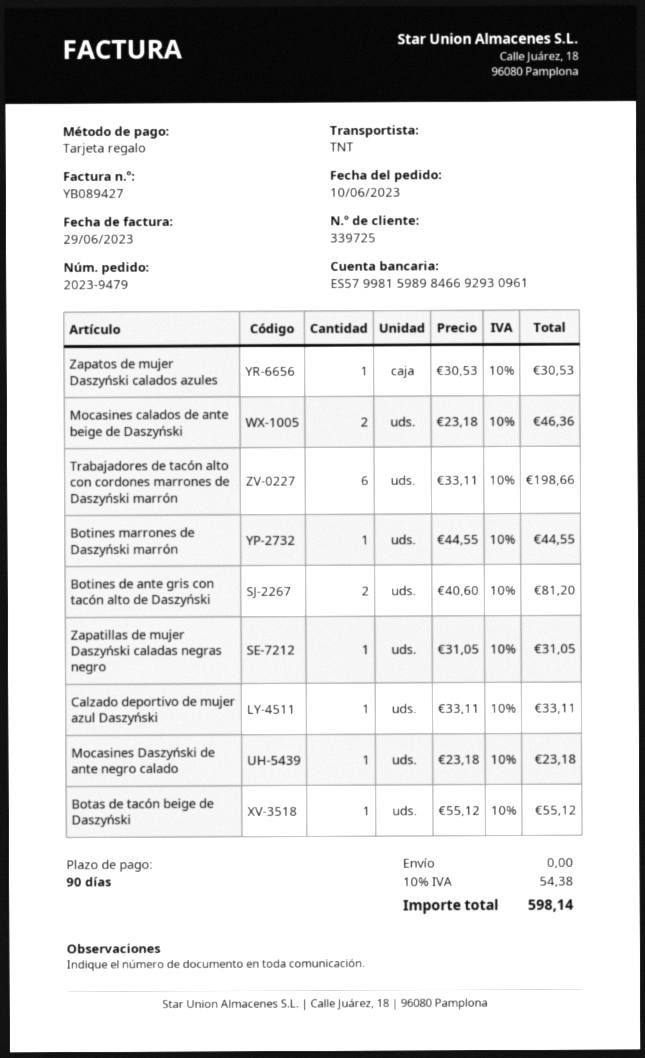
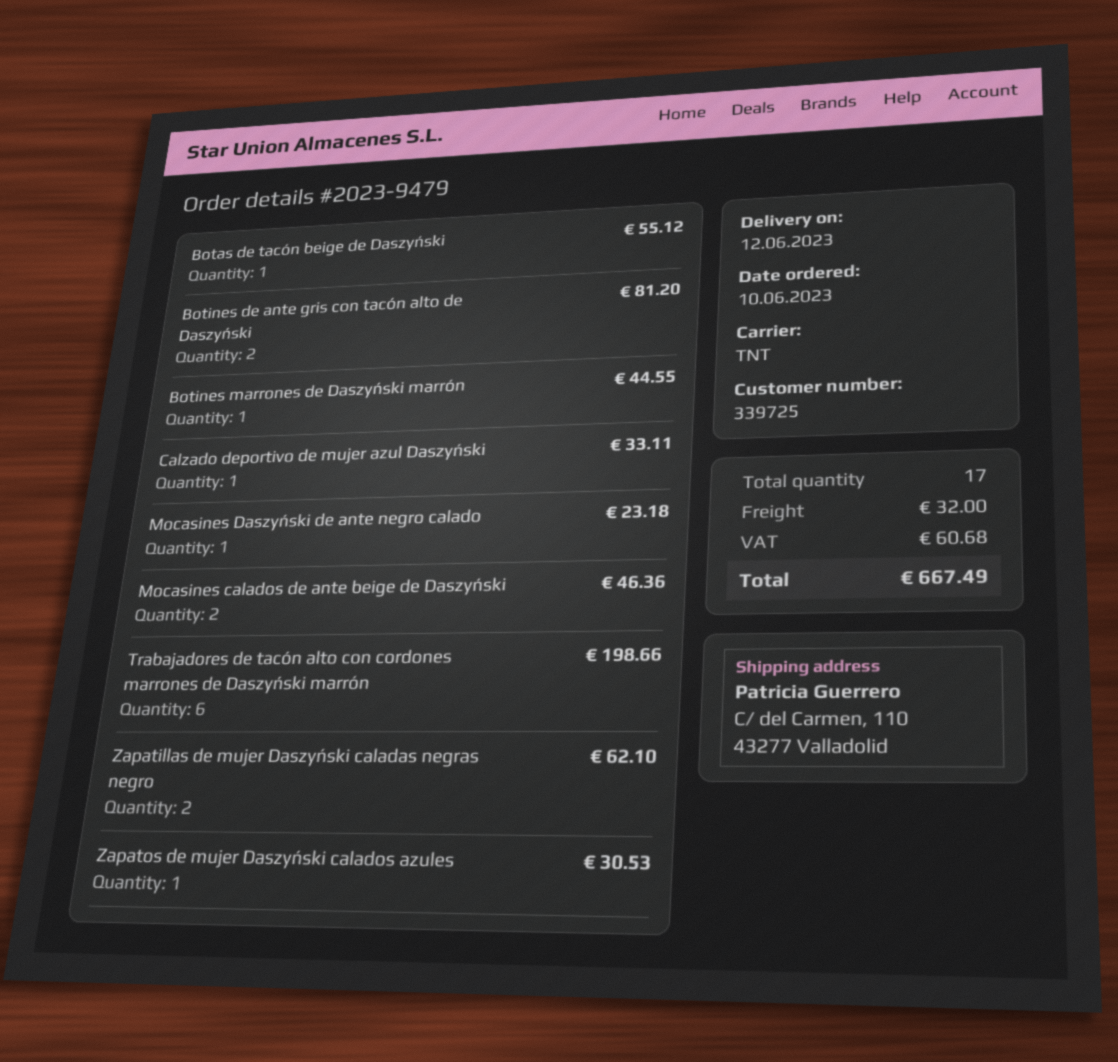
Zapatillas de mujer Daszyński caladas negras negro: 1 for 31.05 -> 2 for 62.10
shipping: 0.00 -> 32.00
tax: 54.38 -> 60.68
total: 598.14 -> 667.49

